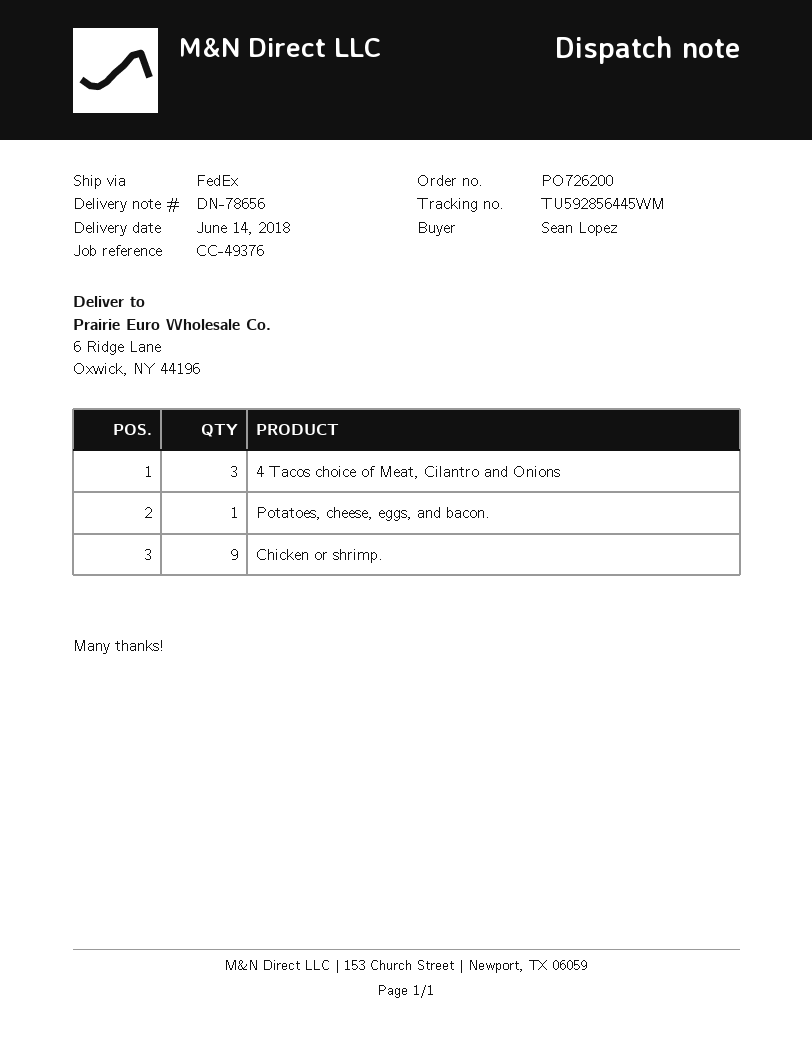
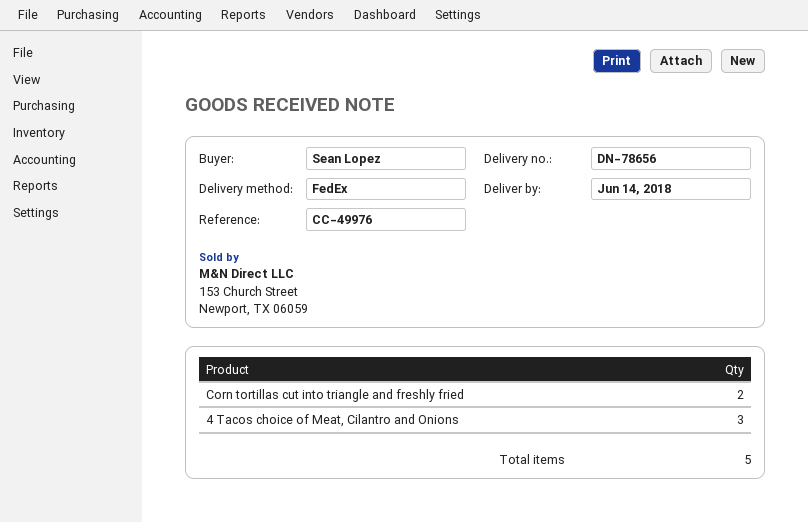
reference: CC-49376 -> CC-49976
Potatoes, cheese, eggs, and bacon.: 1 -> none
Chicken or shrimp.: 9 -> none
Corn tortillas cut into triangle and freshly fried: none -> 2

